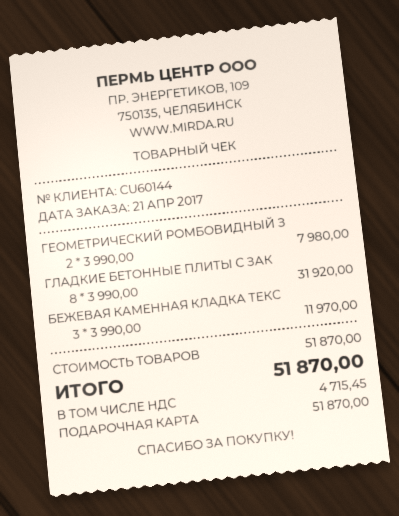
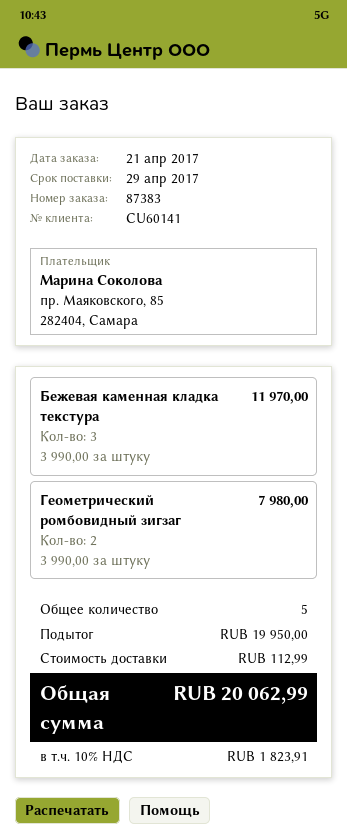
customer number: CU60144 -> CU60141
ГЛАДКИЕ БЕТОННЫЕ ПЛИТЫ С ЗАК: 8 x 3990.00 = 31920.00 -> none
subtotal: 51870.00 -> 19950.00
shipping: none -> 112.99
tax: 4715.45 -> 1823.91
total: 51870.00 -> 20062.99

